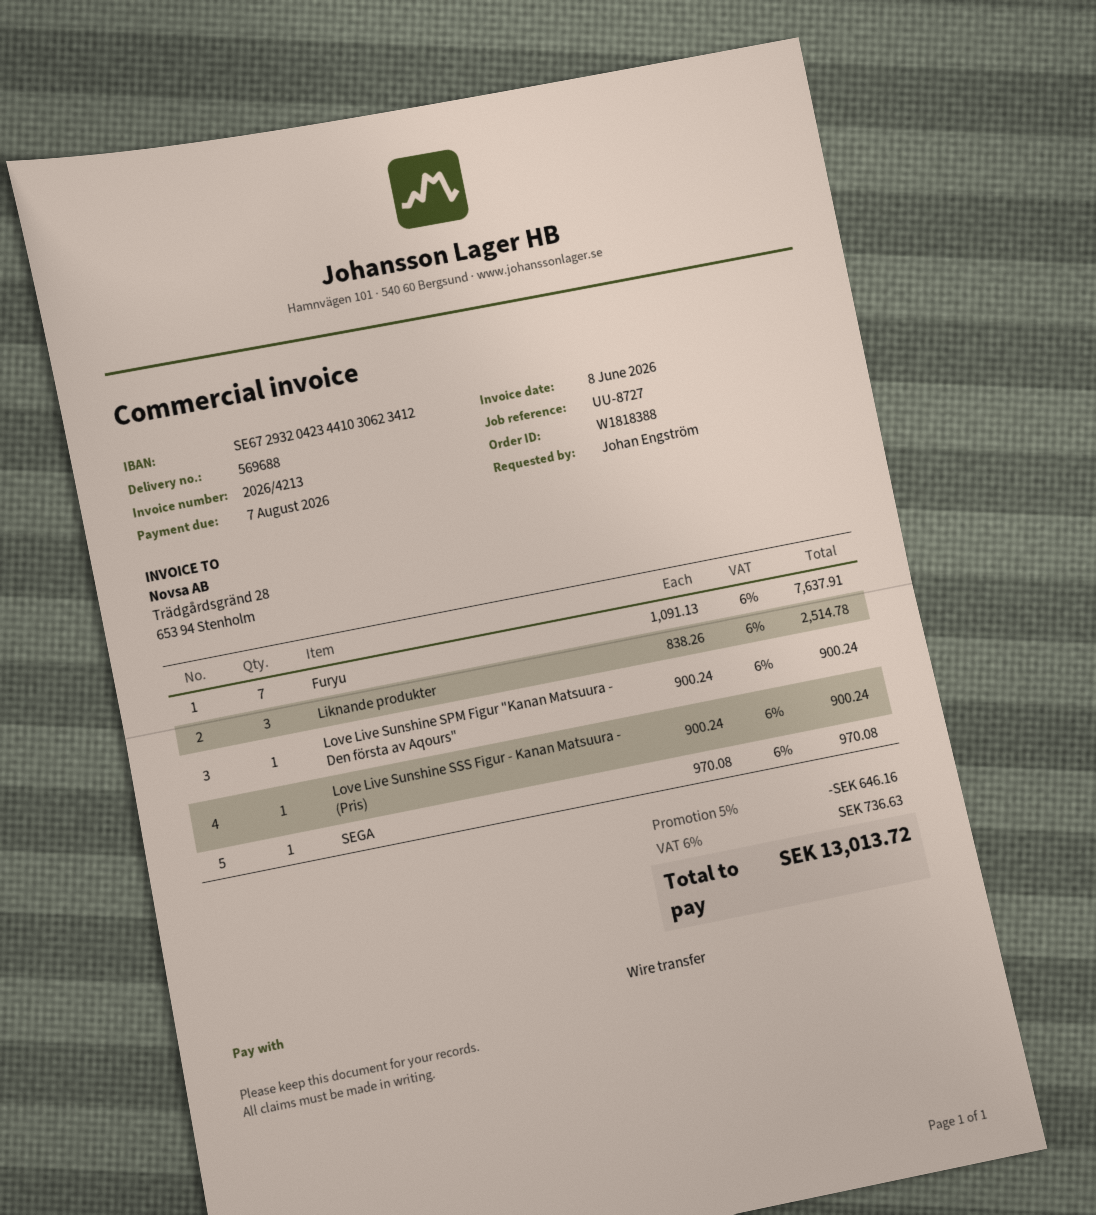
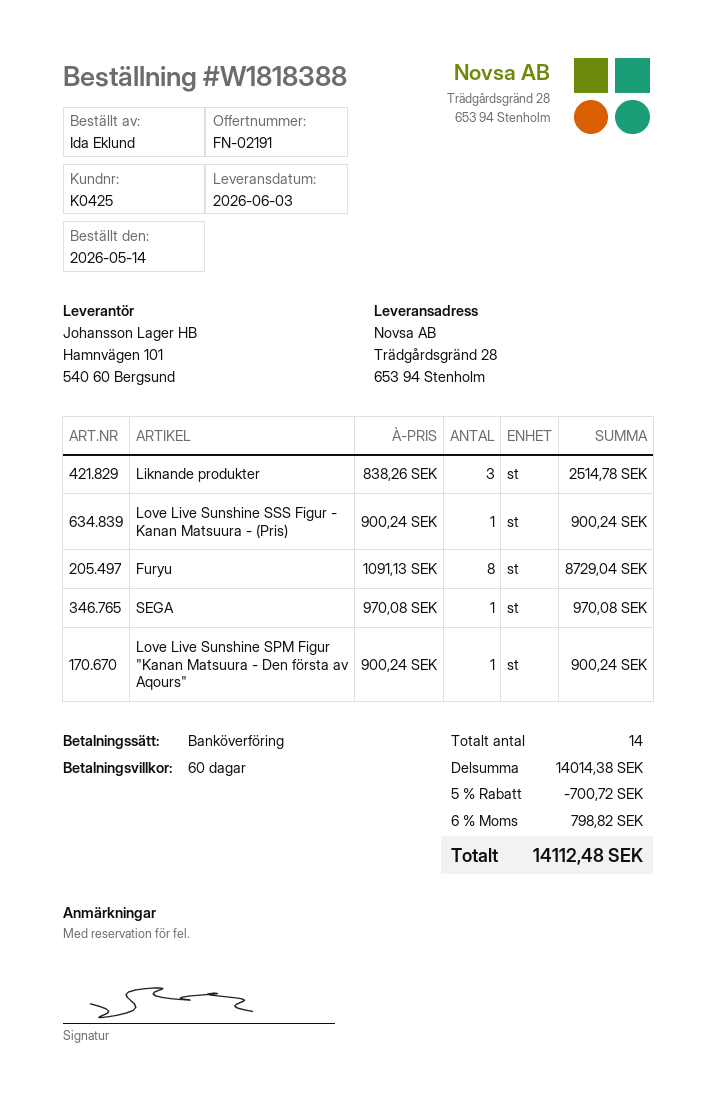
ordered by: Johan Engström -> Ida Eklund
Furyu: 7 x 1091.13 = 7637.91 -> 8 x 1091.13 = 8729.04
discount: 5% = 646.16 -> 5% = 700.72
tax: 6% = 736.63 -> 6% = 798.82
total: 13013.72 -> 14112.48

